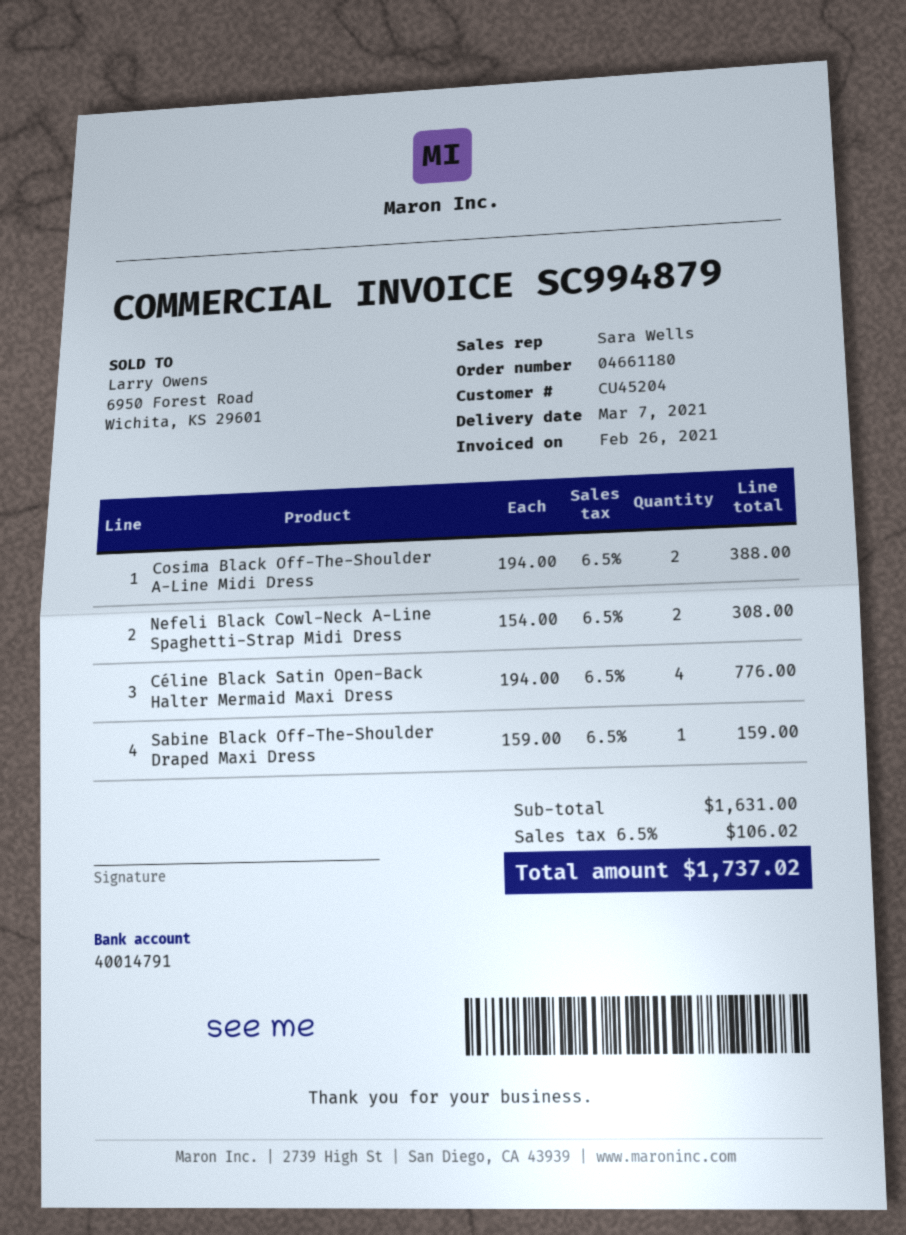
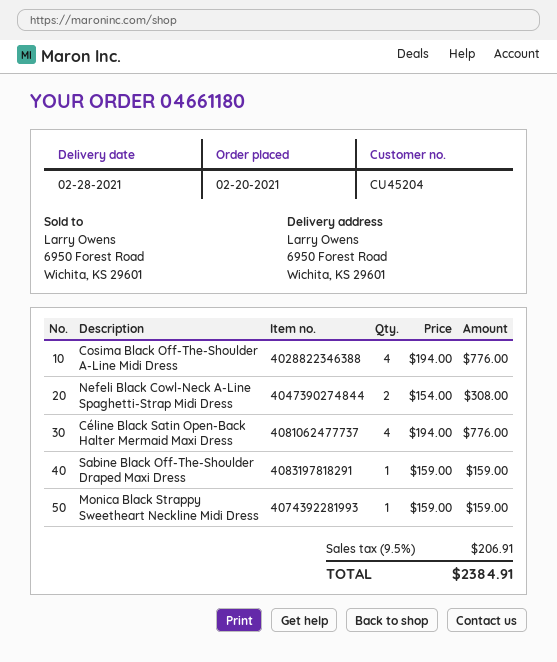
delivery date: 2021-03-07 -> 2021-02-28
Cosima Black Off-The-Shoulder A-Line Midi Dress: 2 x 194.00 = 388.00 -> 4 x 194.00 = 776.00
Monica Black Strappy Sweetheart Neckline Midi Dress: none -> 1 x 159.00 = 159.00
tax: 6.5% = 106.02 -> 9.5% = 206.91
total: 1737.02 -> 2384.91

